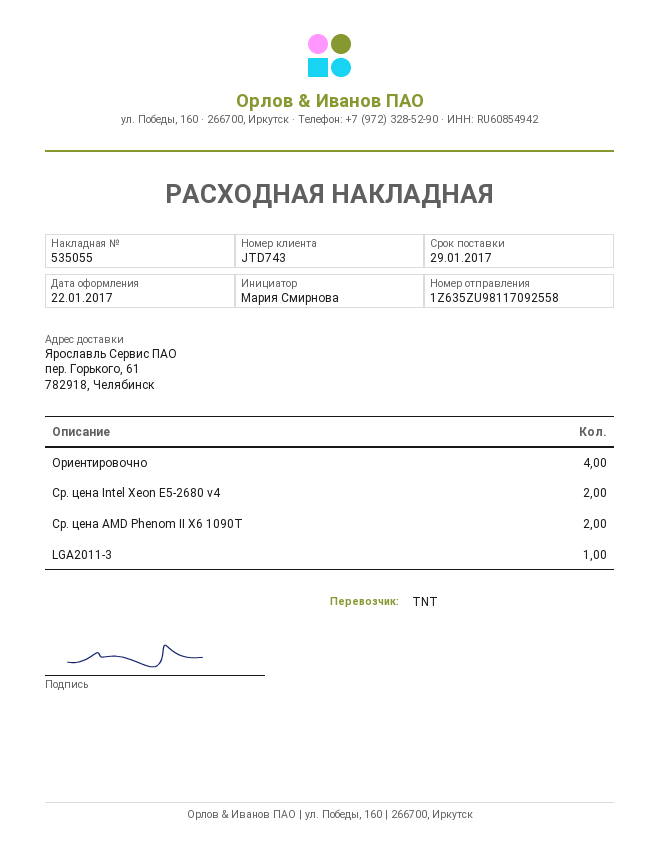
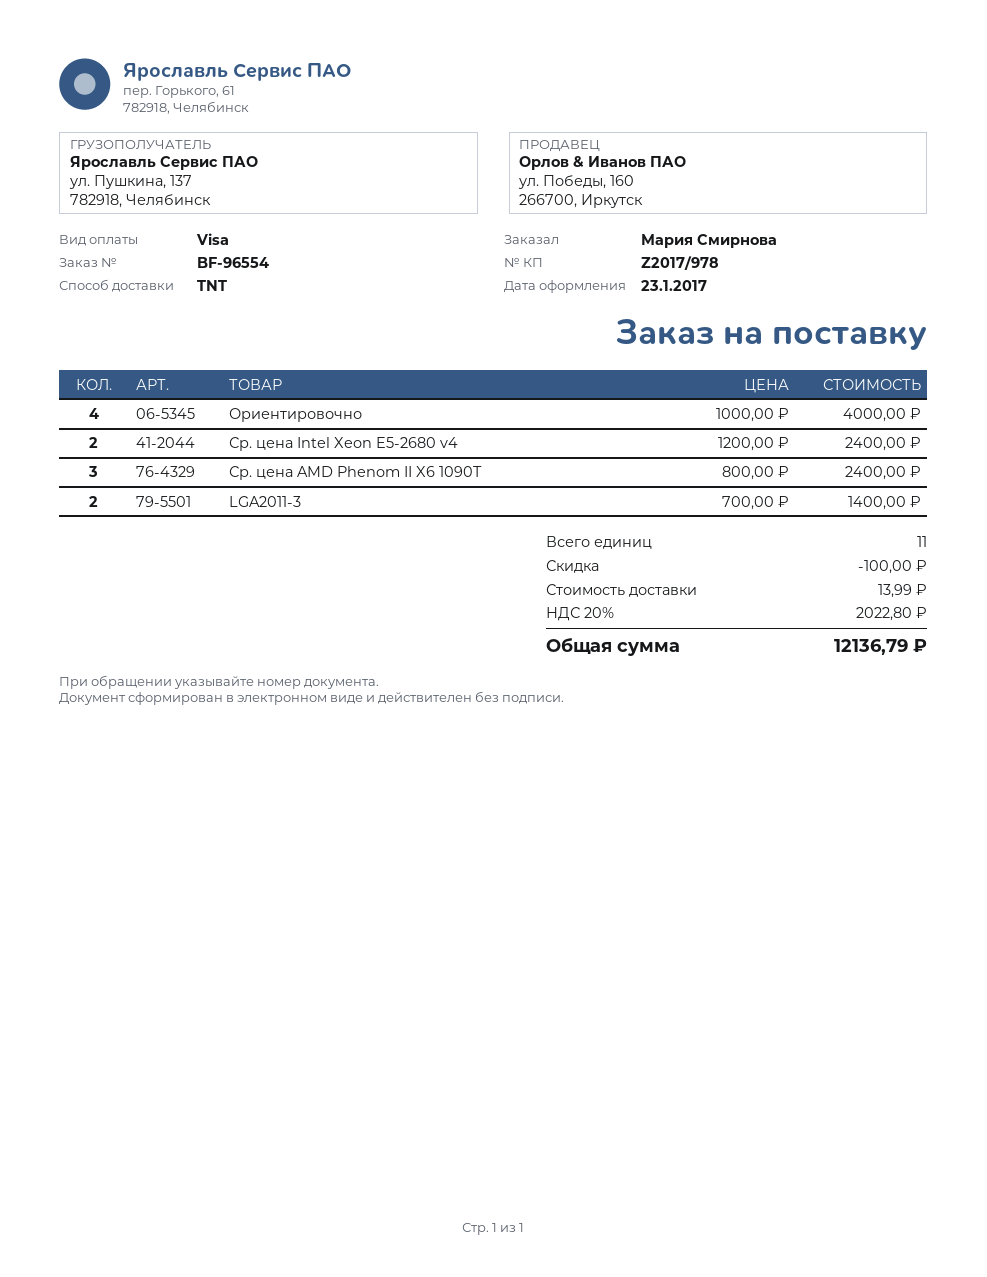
order date: 2017-01-22 -> 2017-01-23
ship to: пер. Горького, 61, 782918, Челябинск -> ул. Пушкина, 137, 782918, Челябинск
Ср. цена AMD Phenom II X6 1090T: 2 -> 3
LGA2011-3: 1 -> 2

